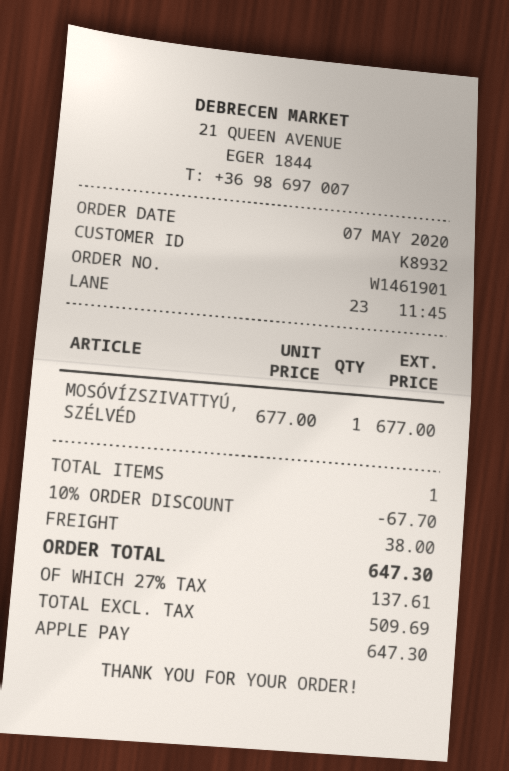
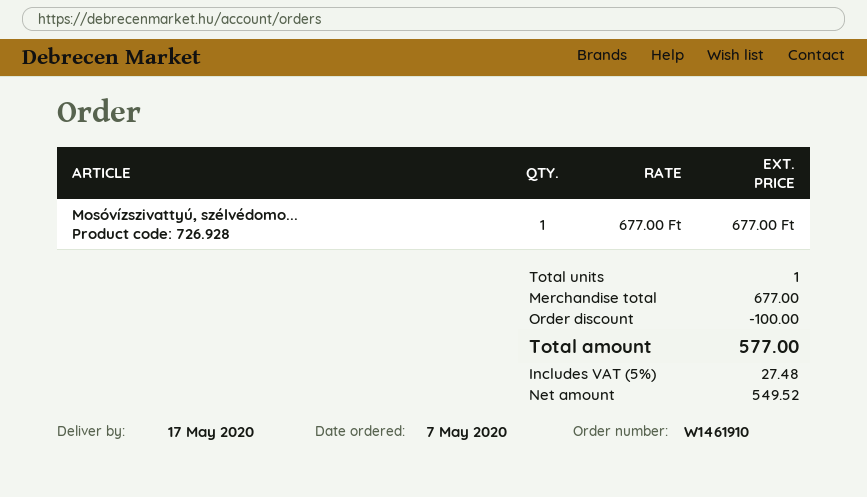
order number: W1461901 -> W1461910
discount: 67.70 -> 100.00
shipping: 38.00 -> none
net: 509.69 -> 549.52
tax: 27% = 137.61 -> 5% = 27.48
total: 647.30 -> 577.00

